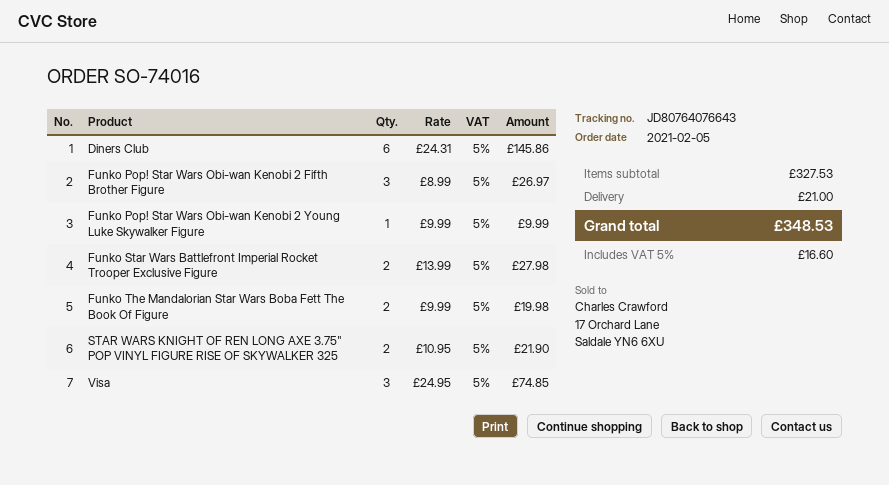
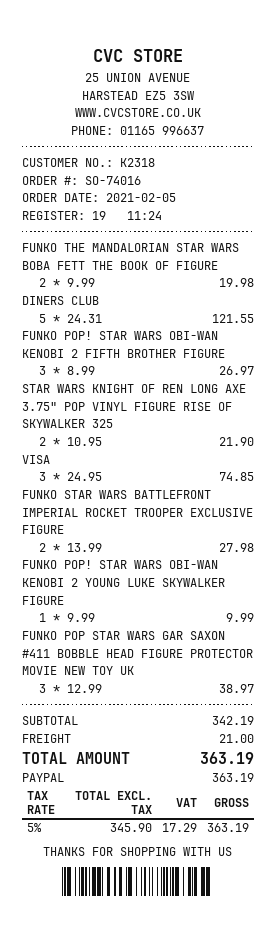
Diners Club: 6 x 24.31 = 145.86 -> 5 x 24.31 = 121.55
FUNKO POP STAR WARS GAR SAXON #411 BOBBLE HEAD FIGURE PROTECTOR MOVIE NEW TOY UK: none -> 3 x 12.99 = 38.97
subtotal: 327.53 -> 342.19
tax: 5% = 16.60 -> 5% = 17.29
total: 348.53 -> 363.19

